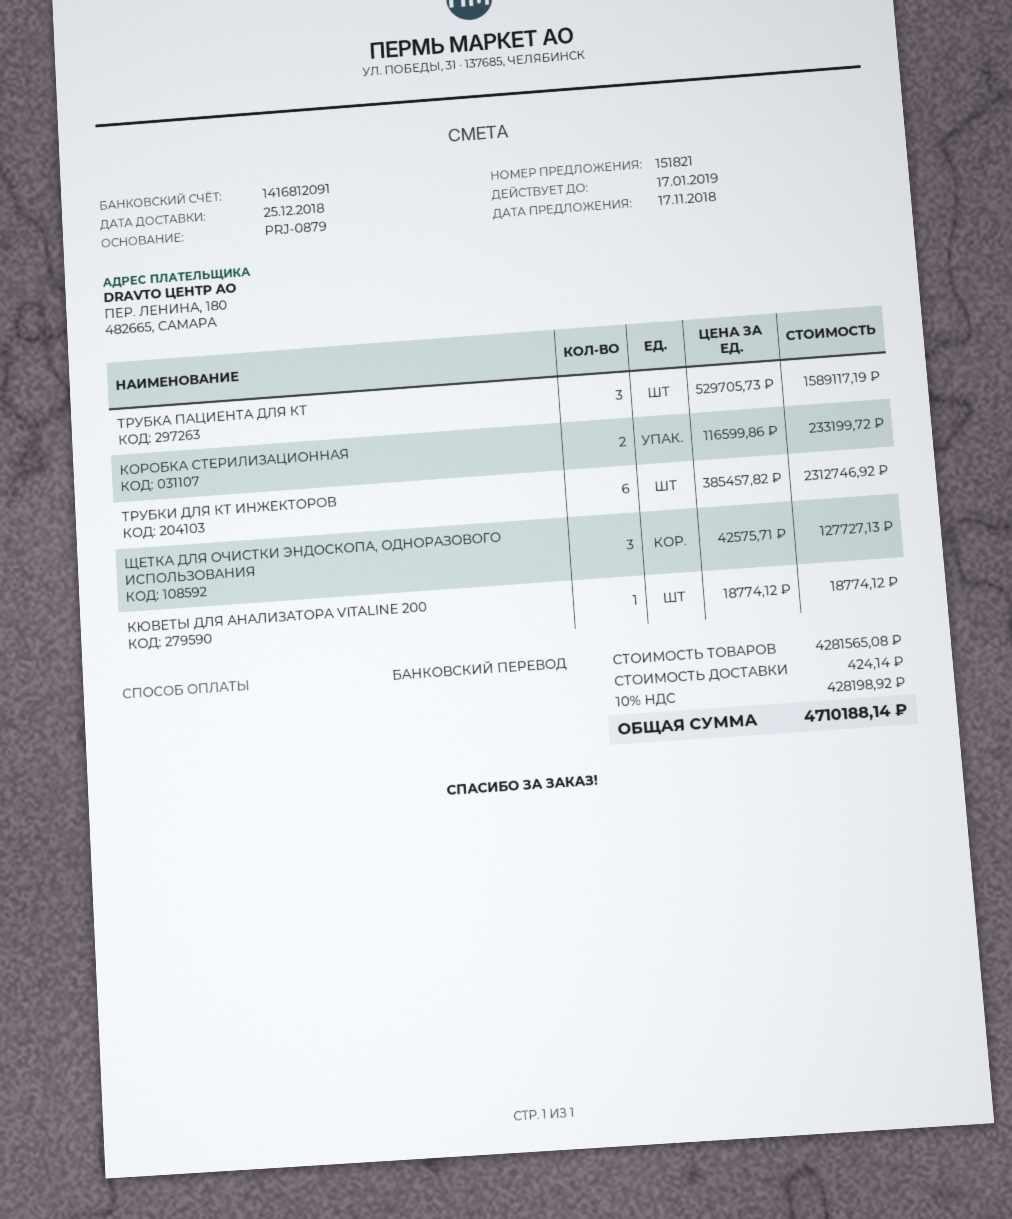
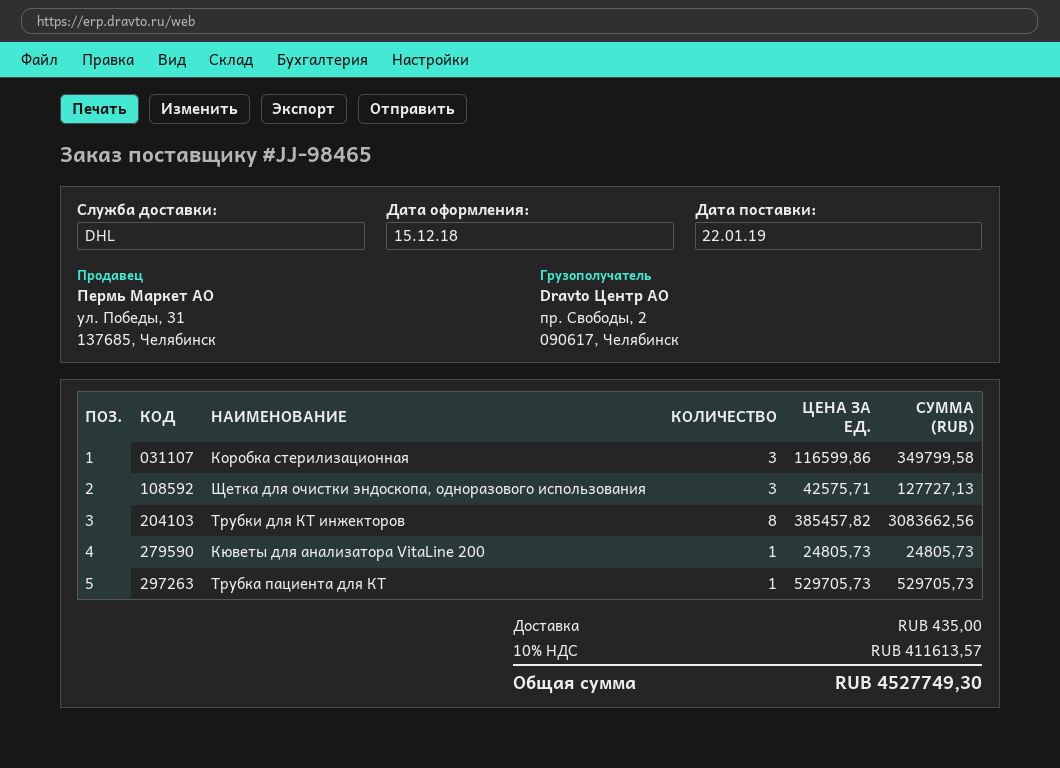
delivery date: 2018-12-25 -> 2019-01-22
ТРУБКА ПАЦИЕНТА ДЛЯ КТ: 3 x 529705.73 = 1589117.19 -> 1 x 529705.73 = 529705.73
КОРОБКА СТЕРИЛИЗАЦИОННАЯ: 2 x 116599.86 = 233199.72 -> 3 x 116599.86 = 349799.58
ТРУБКИ ДЛЯ КТ ИНЖЕКТОРОВ: 6 x 385457.82 = 2312746.92 -> 8 x 385457.82 = 3083662.56
КЮВЕТЫ ДЛЯ АНАЛИЗАТОРА VITALINE 200: 1 x 18774.12 = 18774.12 -> 1 x 24805.73 = 24805.73
shipping: 424.14 -> 435.00
tax: 10% = 428198.92 -> 10% = 411613.57
total: 4710188.14 -> 4527749.30

